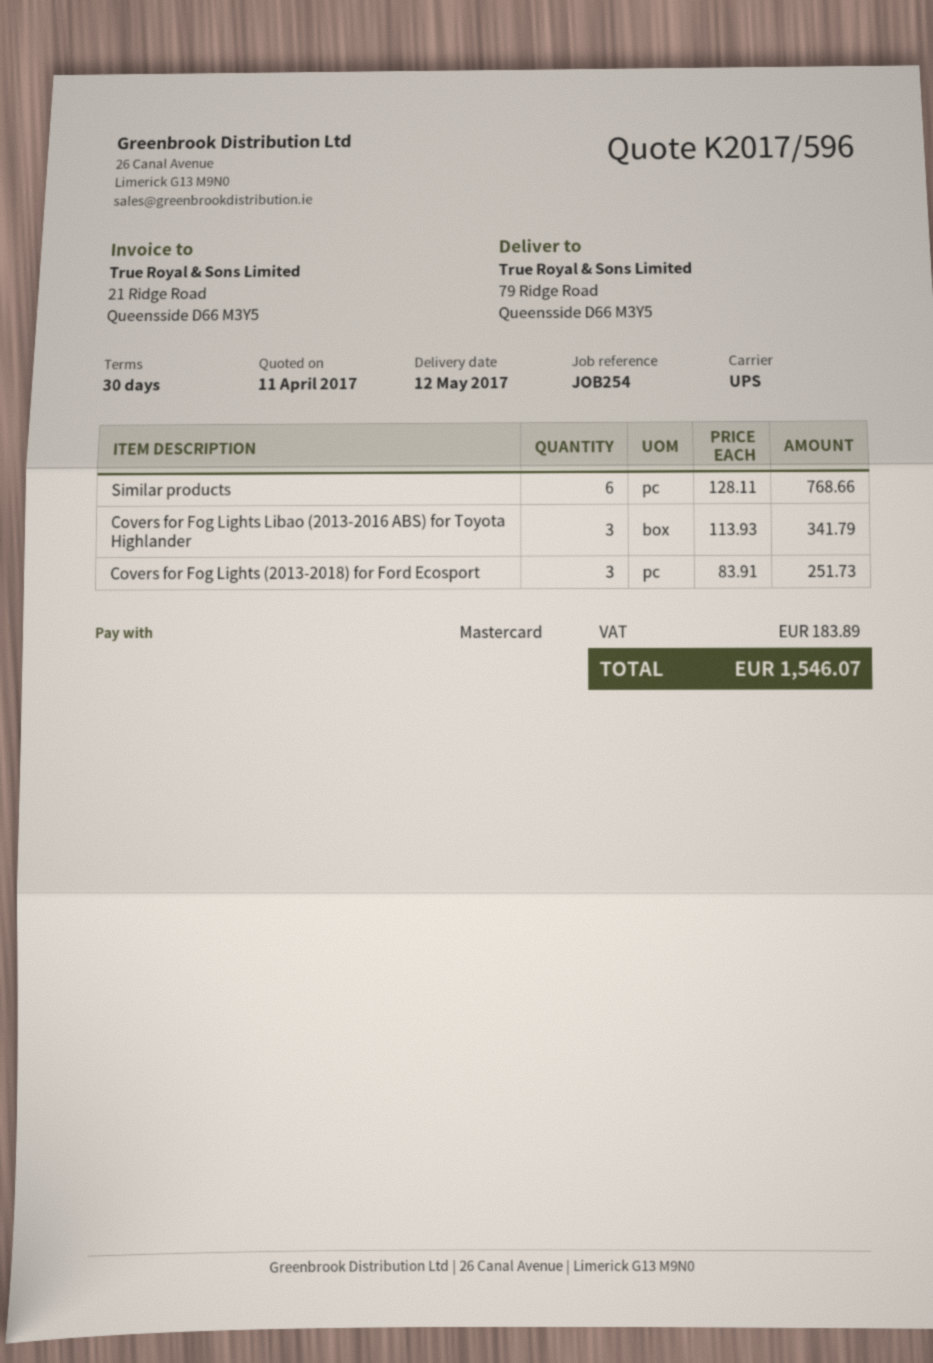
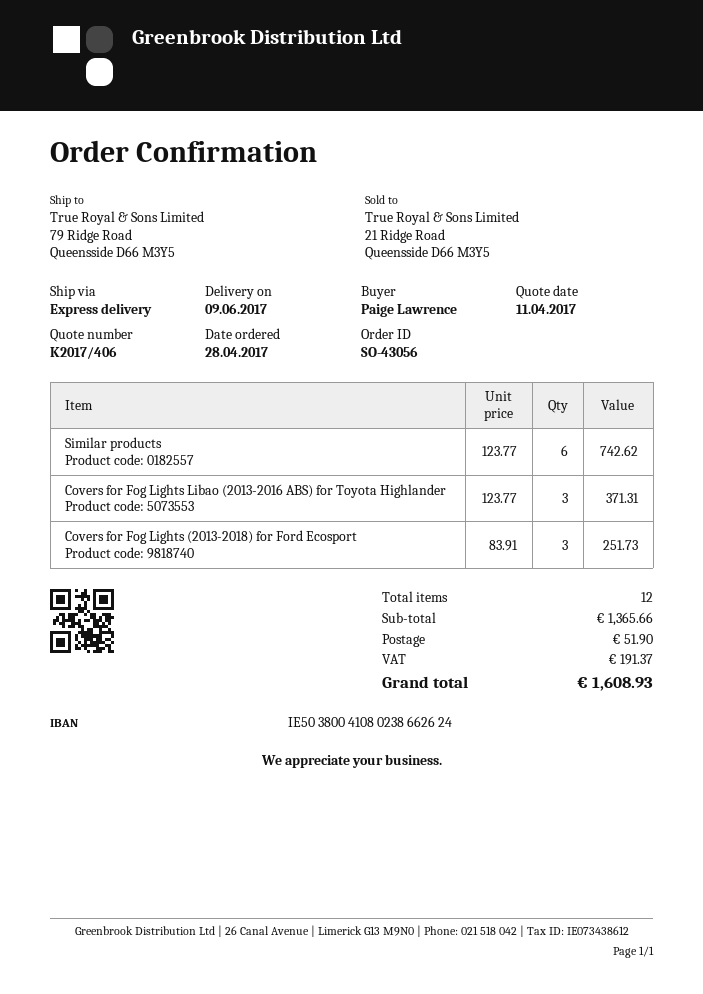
quote number: K2017/596 -> K2017/406
delivery date: 2017-05-12 -> 2017-06-09
shipping method: UPS -> express
Similar products: 6 x 128.11 = 768.66 -> 6 x 123.77 = 742.62
Covers for Fog Lights Libao (2013-2016 ABS) for Toyota Highlander: 3 x 113.93 = 341.79 -> 3 x 123.77 = 371.31
shipping: none -> 51.90
tax: 183.89 -> 191.37
total: 1546.07 -> 1608.93

